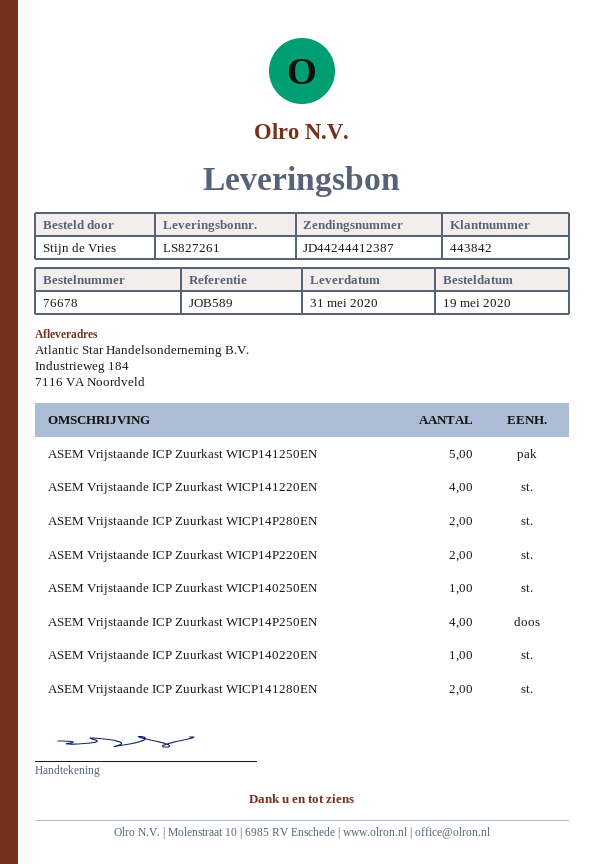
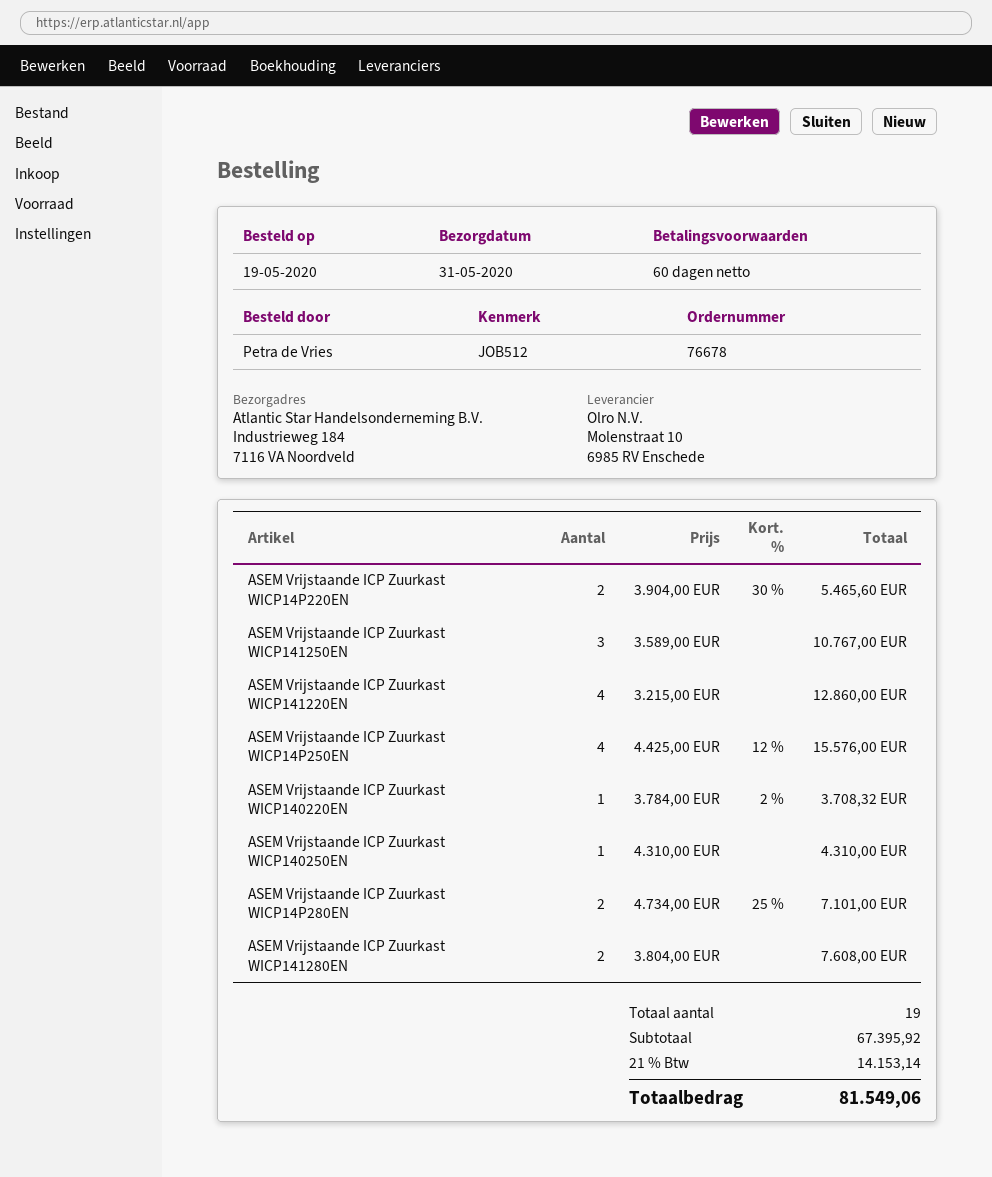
reference: JOB589 -> JOB512
ordered by: Stijn de Vries -> Petra de Vries
ASEM Vrijstaande ICP Zuurkast WICP141250EN: 5 -> 3

